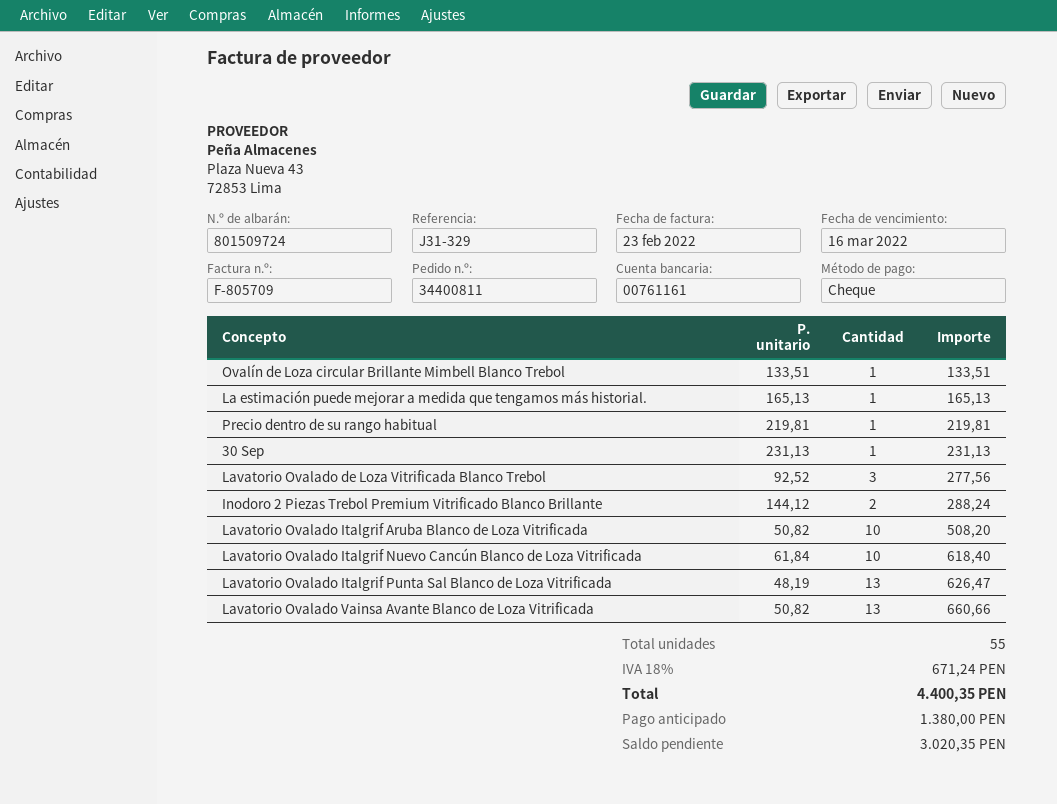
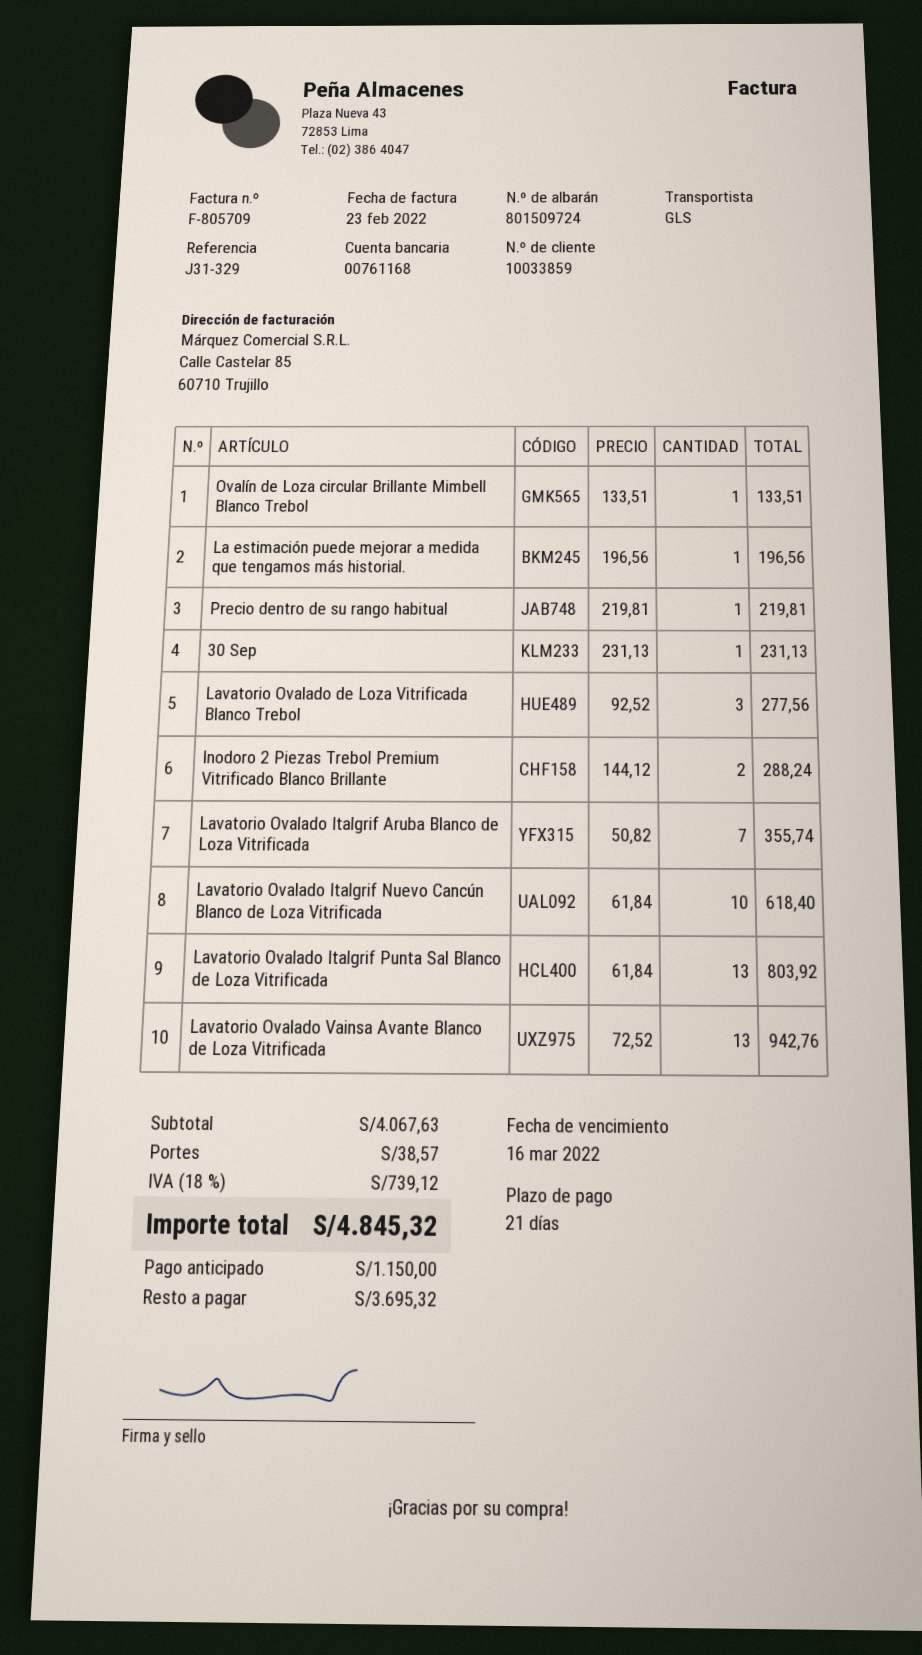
bank account: 00761161 -> 00761168
La estimación puede mejorar a medida que tengamos más historial.: 1 x 165.13 = 165.13 -> 1 x 196.56 = 196.56
Lavatorio Ovalado Italgrif Aruba Blanco de Loza Vitrificada: 10 x 50.82 = 508.20 -> 7 x 50.82 = 355.74
Lavatorio Ovalado Italgrif Punta Sal Blanco de Loza Vitrificada: 13 x 48.19 = 626.47 -> 13 x 61.84 = 803.92
Lavatorio Ovalado Vainsa Avante Blanco de Loza Vitrificada: 13 x 50.82 = 660.66 -> 13 x 72.52 = 942.76
shipping: none -> 38.57
tax: 18% = 671.24 -> 18% = 739.12
total: 4400.35 -> 4845.32
deposit: 1380.00 -> 1150.00
balance: 3020.35 -> 3695.32

